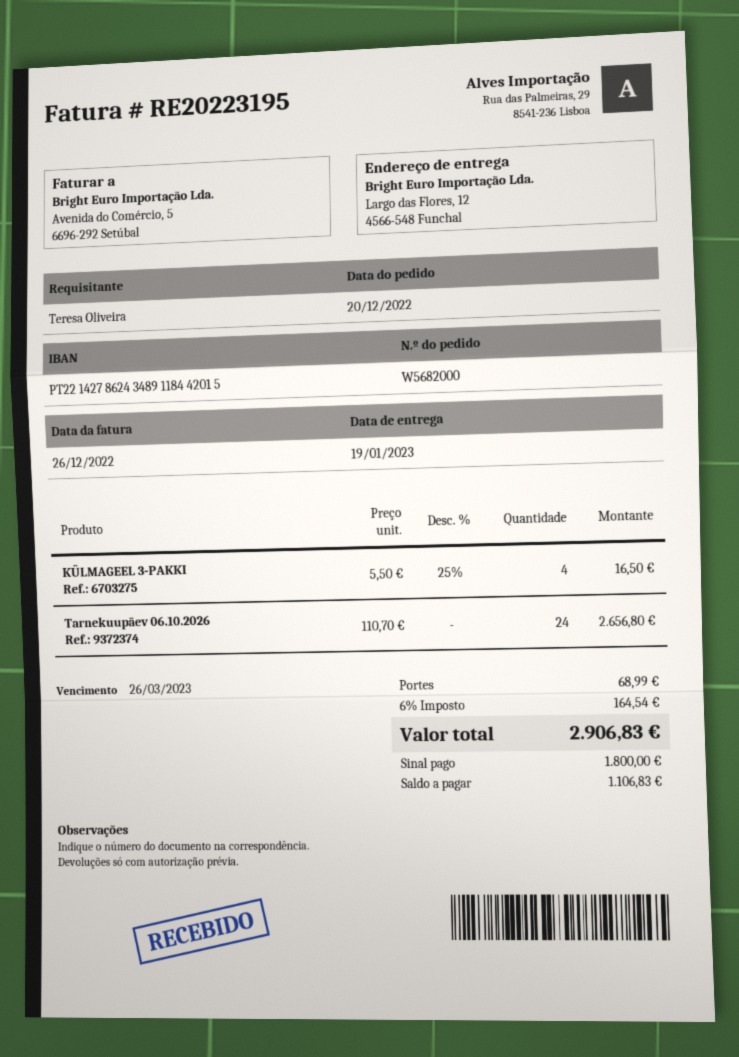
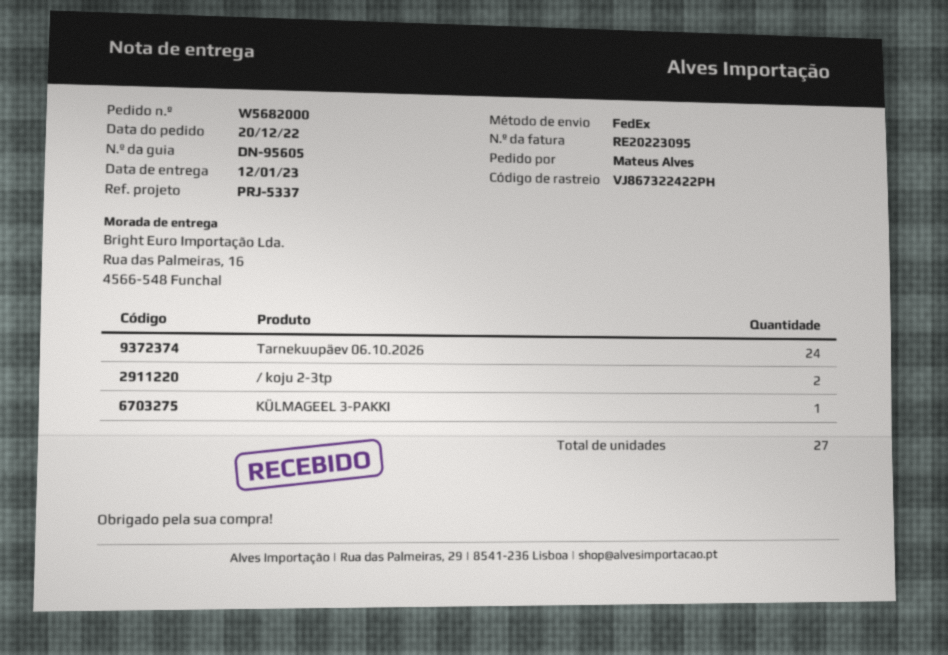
delivery date: 2023-01-19 -> 2023-01-12
invoice number: RE20223195 -> RE20223095
ordered by: Teresa Oliveira -> Mateus Alves
ship to: Largo das Flores, 12, 4566-548 Funchal -> Rua das Palmeiras, 16, 4566-548 Funchal
KÜLMAGEEL 3-PAKKI: 4 -> 1
/ koju 2-3tp: none -> 2

